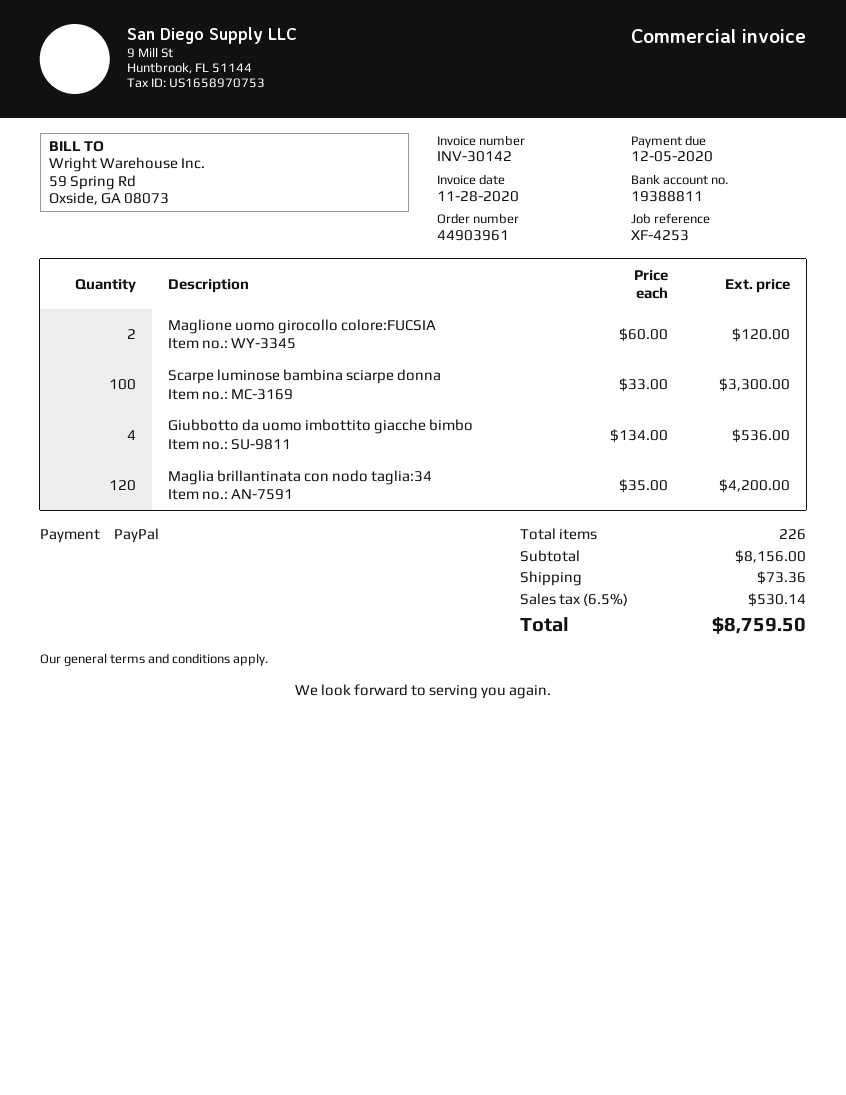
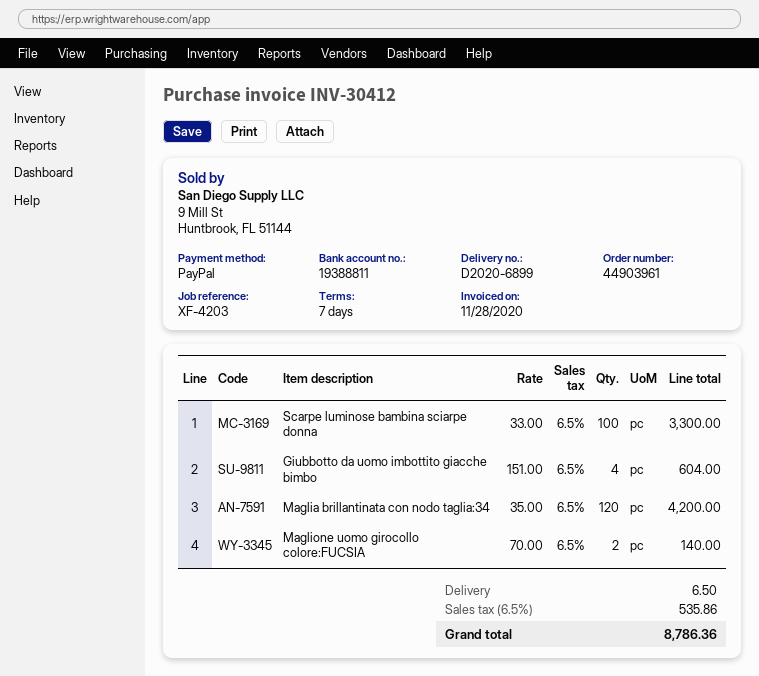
invoice number: INV-30142 -> INV-30412
reference: XF-4253 -> XF-4203
Maglione uomo girocollo colore:FUCSIA: 2 x 60.00 = 120.00 -> 2 x 70.00 = 140.00
Giubbotto da uomo imbottito giacche bimbo: 4 x 134.00 = 536.00 -> 4 x 151.00 = 604.00
shipping: 73.36 -> 6.50
tax: 6.5% = 530.14 -> 6.5% = 535.86
total: 8759.50 -> 8786.36

